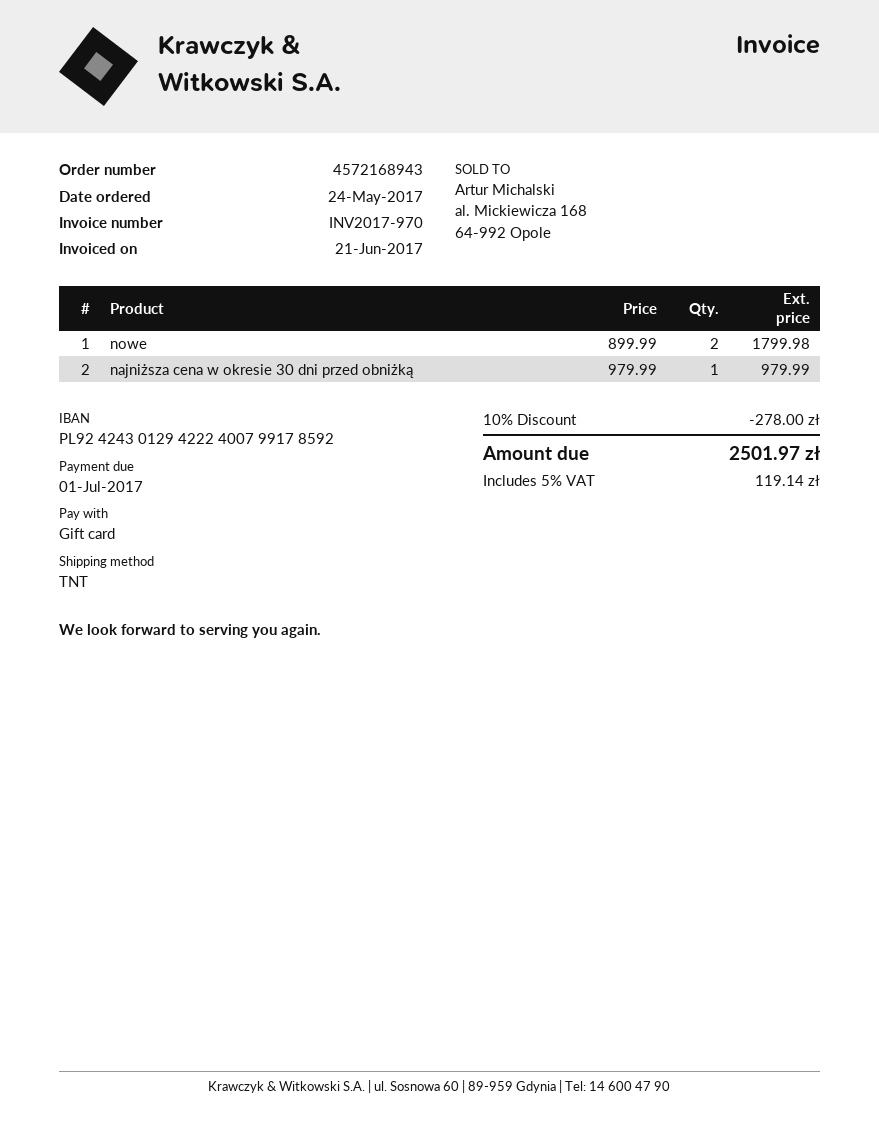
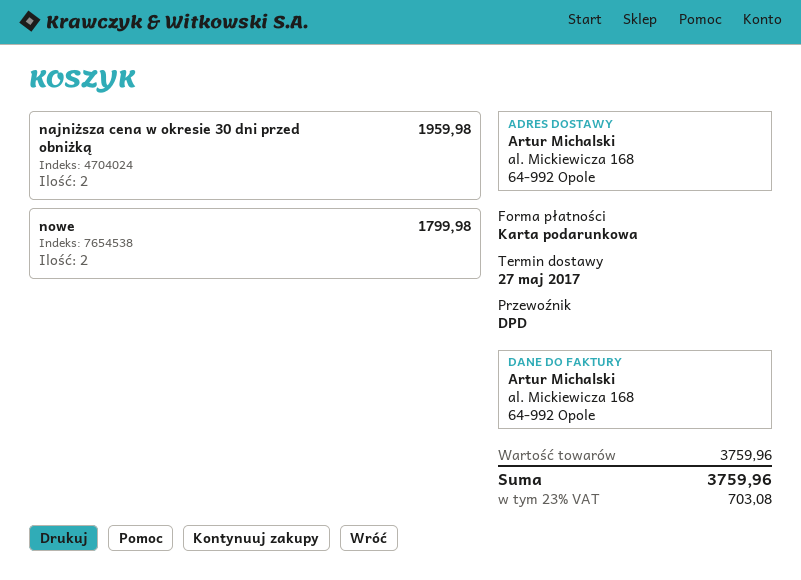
shipping method: TNT -> DPD
najniższa cena w okresie 30 dni przed obniżką: 1 for 979.99 -> 2 for 1959.98
discount: 10% = 278.00 -> none
tax: 5% = 119.14 -> 23% = 703.08
total: 2501.97 -> 3759.96

